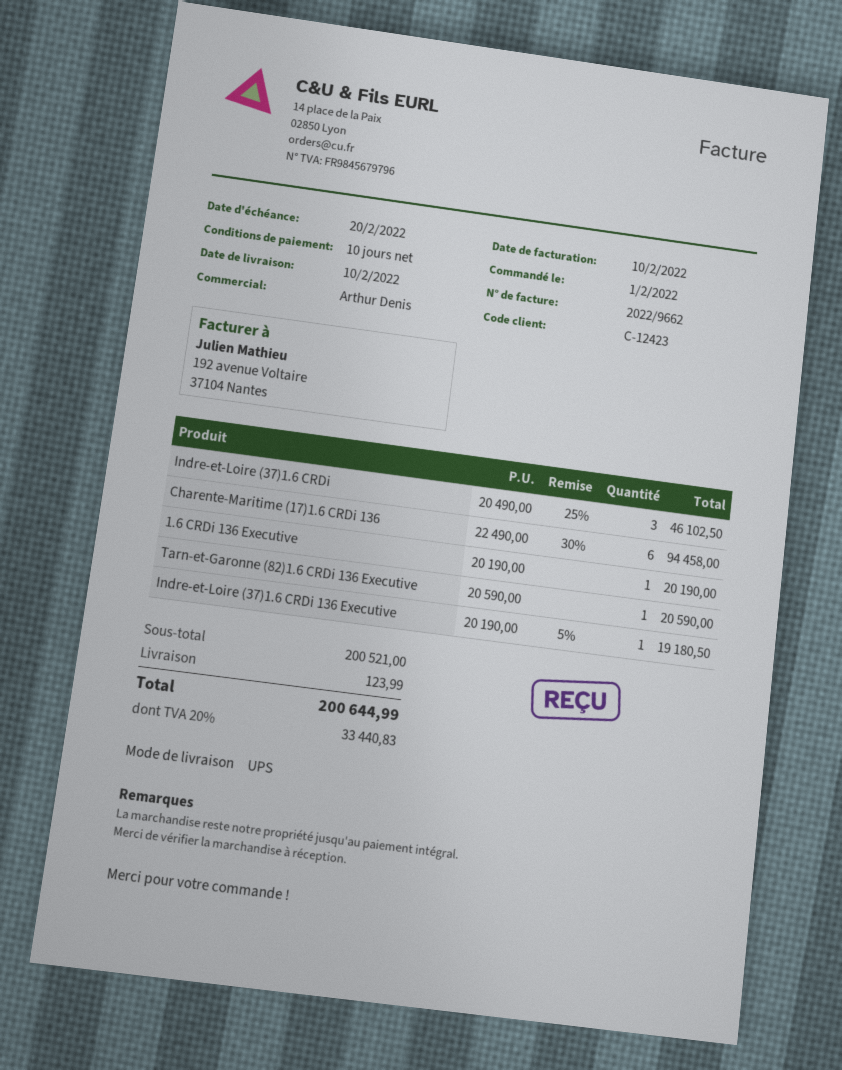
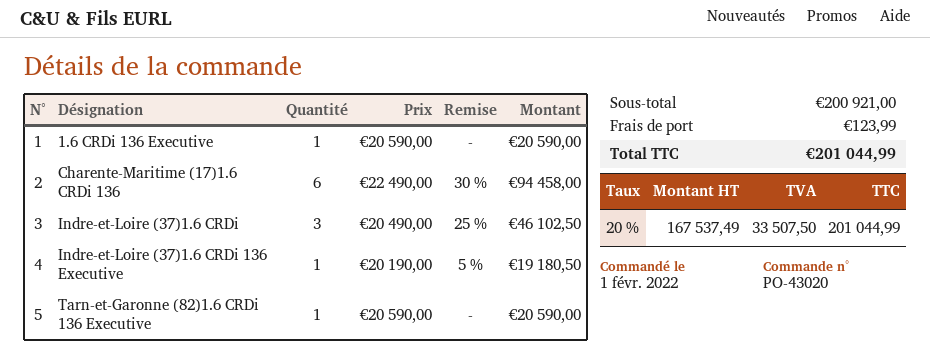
1.6 CRDi 136 Executive: 1 x 20190.00 = 20190.00 -> 1 x 20590.00 = 20590.00
subtotal: 200521.00 -> 200921.00
tax: 20% = 33440.83 -> 20% = 33507.50
total: 200644.99 -> 201044.99

